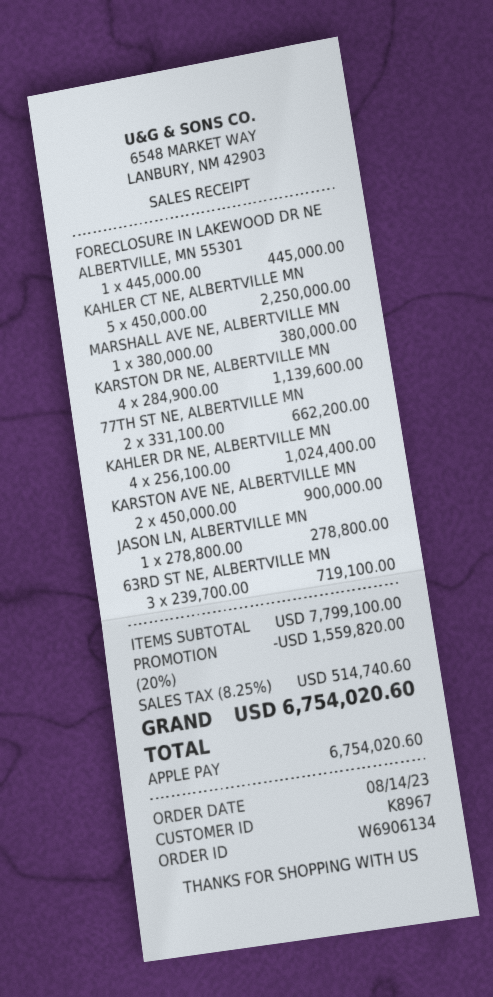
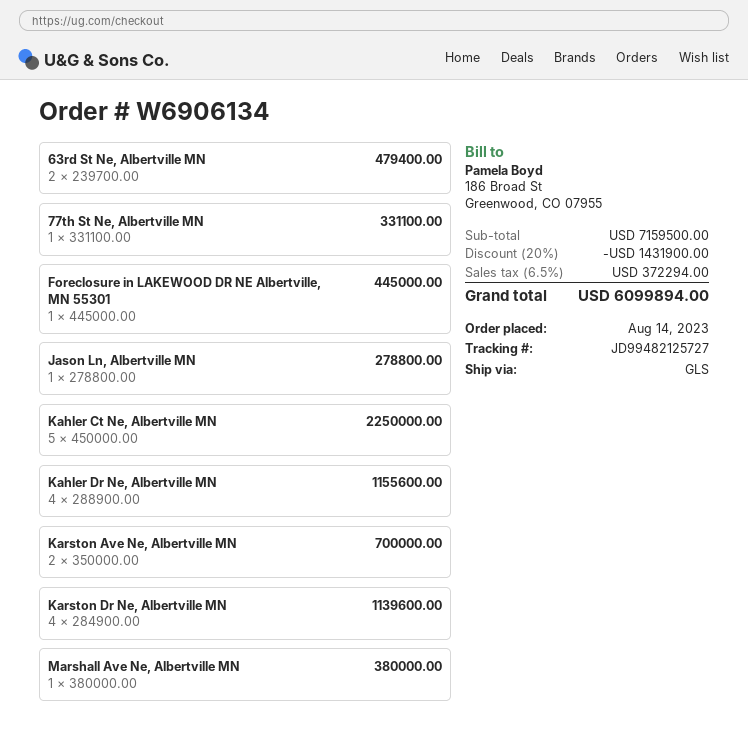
77TH ST NE, ALBERTVILLE MN: 2 x 331100.00 = 662200.00 -> 1 x 331100.00 = 331100.00
KAHLER DR NE, ALBERTVILLE MN: 4 x 256100.00 = 1024400.00 -> 4 x 288900.00 = 1155600.00
KARSTON AVE NE, ALBERTVILLE MN: 2 x 450000.00 = 900000.00 -> 2 x 350000.00 = 700000.00
63RD ST NE, ALBERTVILLE MN: 3 x 239700.00 = 719100.00 -> 2 x 239700.00 = 479400.00
subtotal: 7799100.00 -> 7159500.00
discount: 20% = 1559820.00 -> 20% = 1431900.00
tax: 8.25% = 514740.60 -> 6.5% = 372294.00
total: 6754020.60 -> 6099894.00

